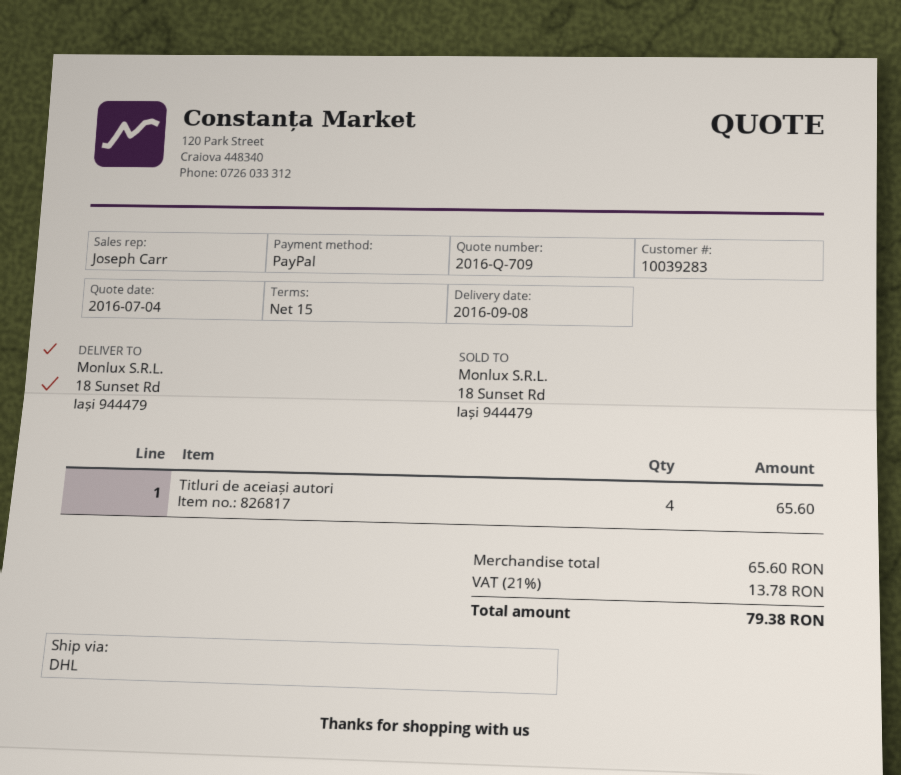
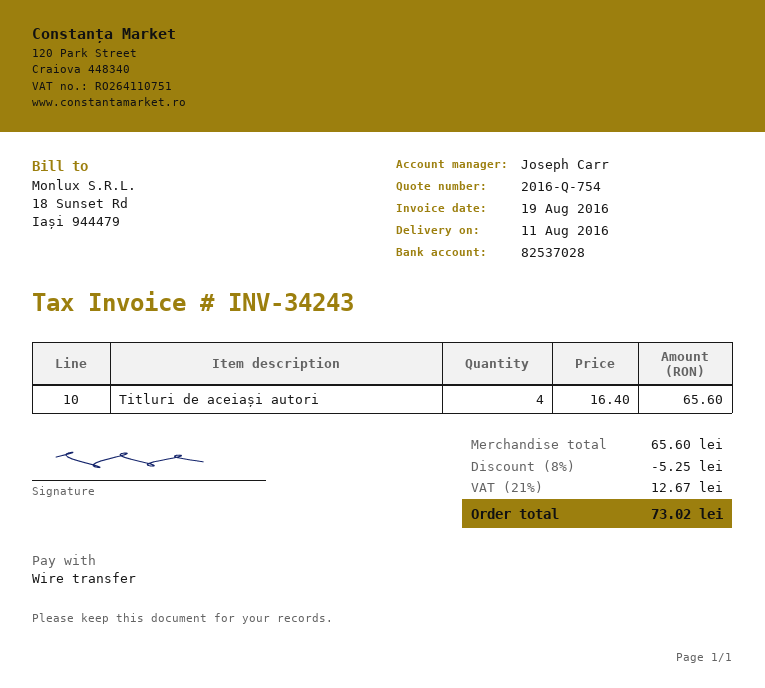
quote number: 2016-Q-709 -> 2016-Q-754
delivery date: 2016-09-08 -> 2016-08-11
payment method: PayPal -> bank transfer
discount: none -> 8% = 5.25
tax: 21% = 13.78 -> 21% = 12.67
total: 79.38 -> 73.02

